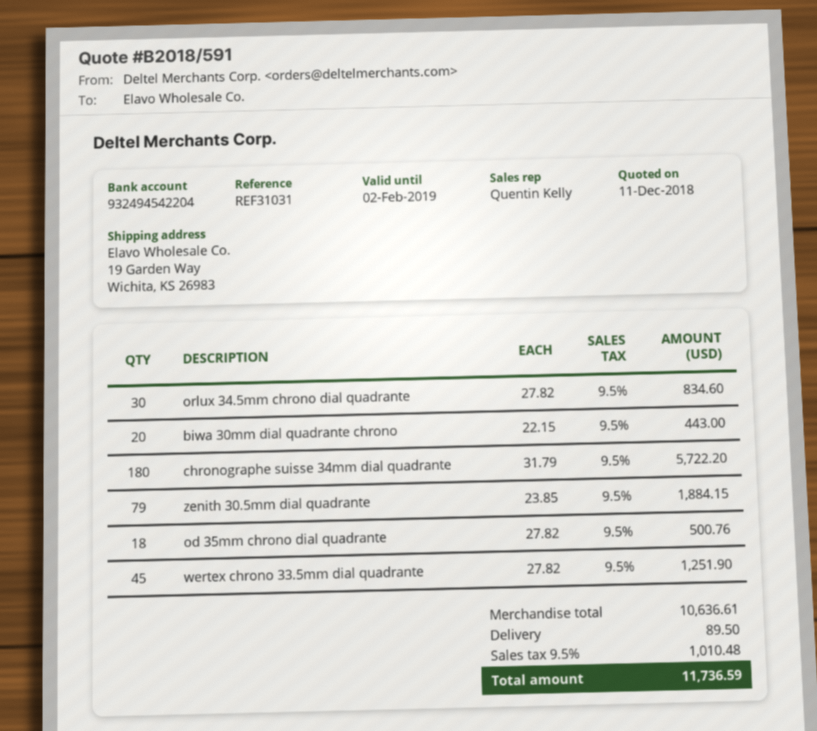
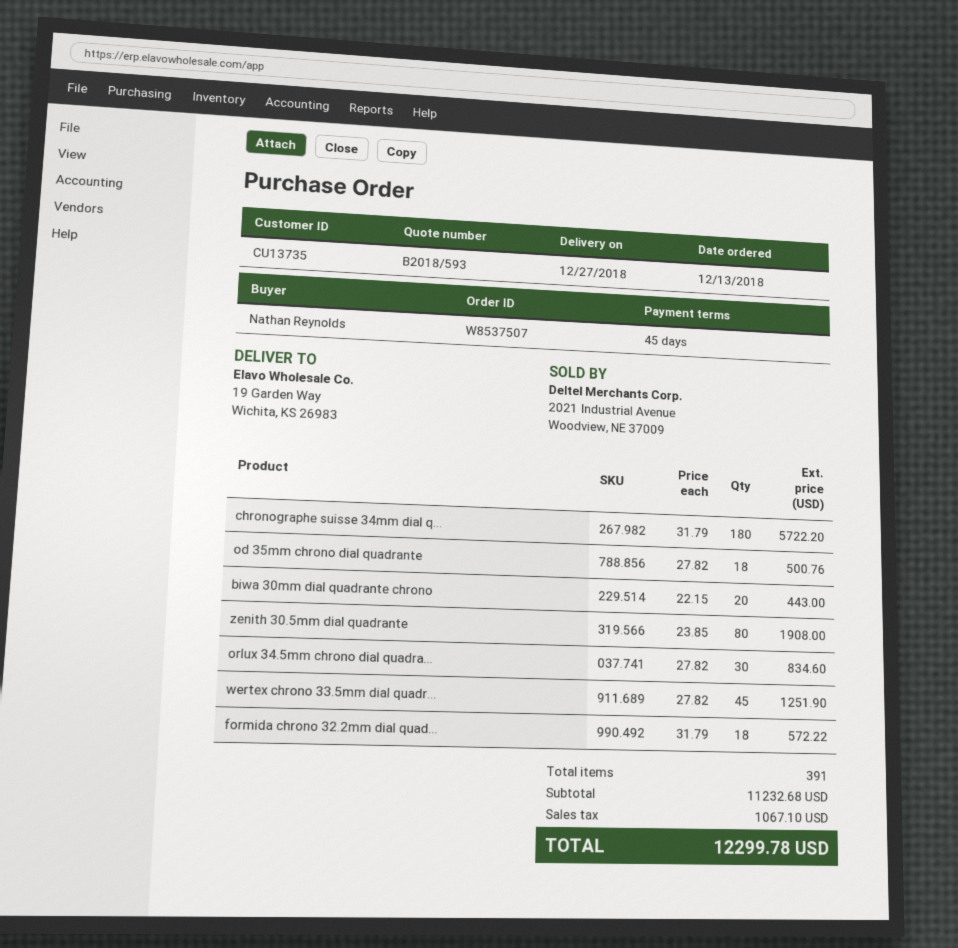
quote number: B2018/591 -> B2018/593
zenith 30.5mm dial quadrante: 79 x 23.85 = 1884.15 -> 80 x 23.85 = 1908.00
formida chrono 32.2mm dial quad...: none -> 18 x 31.79 = 572.22
subtotal: 10636.61 -> 11232.68
shipping: 89.50 -> none
tax: 1010.48 -> 1067.10
total: 11736.59 -> 12299.78

